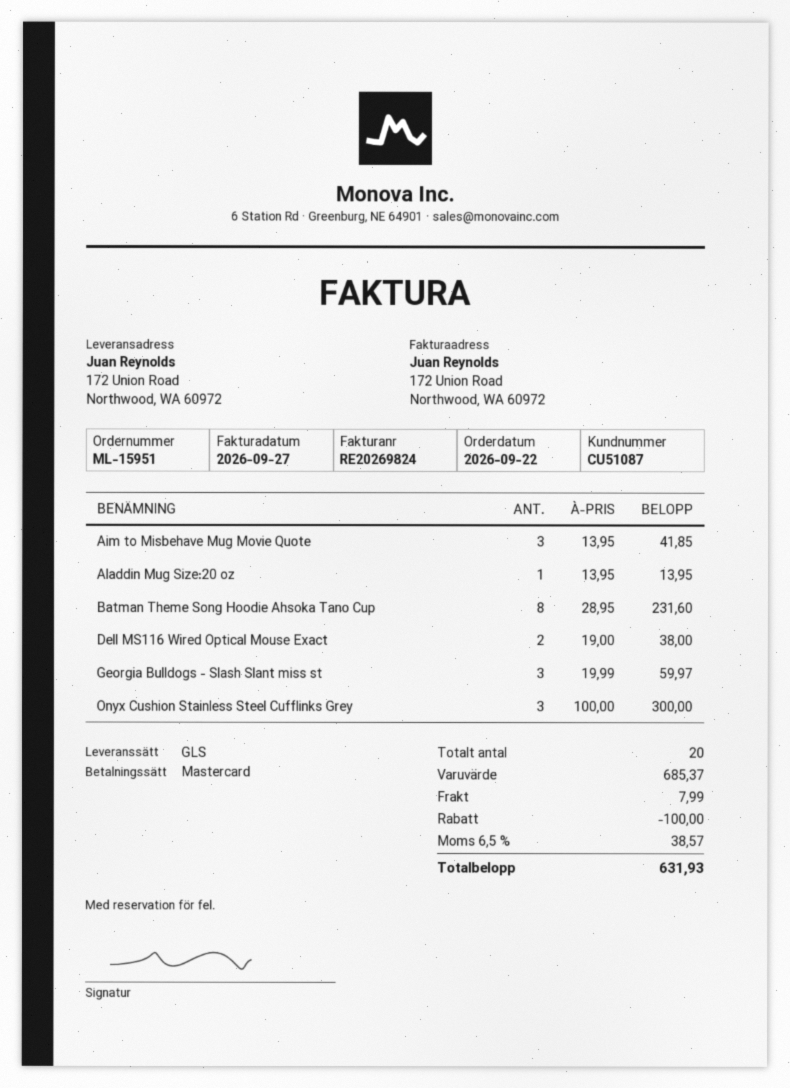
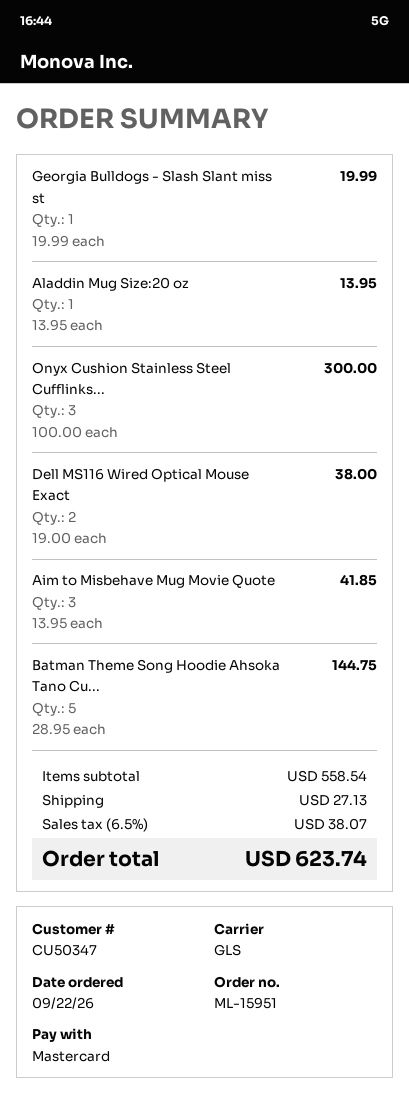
customer number: CU51087 -> CU50347
Batman Theme Song Hoodie Ahsoka Tano Cup: 8 x 28.95 = 231.60 -> 5 x 28.95 = 144.75
Georgia Bulldogs - Slash Slant miss st: 3 x 19.99 = 59.97 -> 1 x 19.99 = 19.99
subtotal: 685.37 -> 558.54
discount: 100.00 -> none
shipping: 7.99 -> 27.13
tax: 6.5% = 38.57 -> 6.5% = 38.07
total: 631.93 -> 623.74

